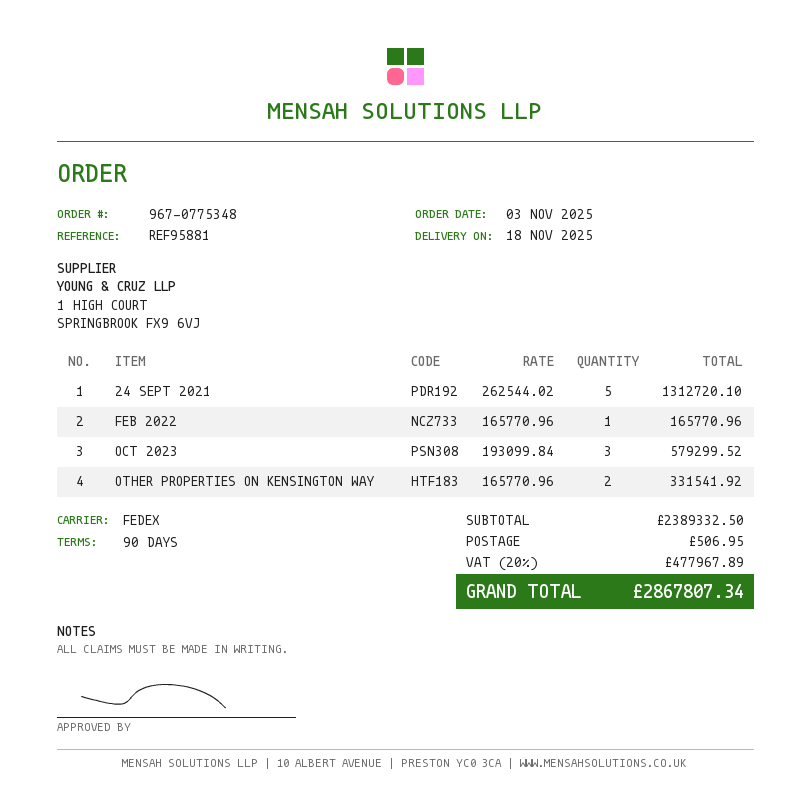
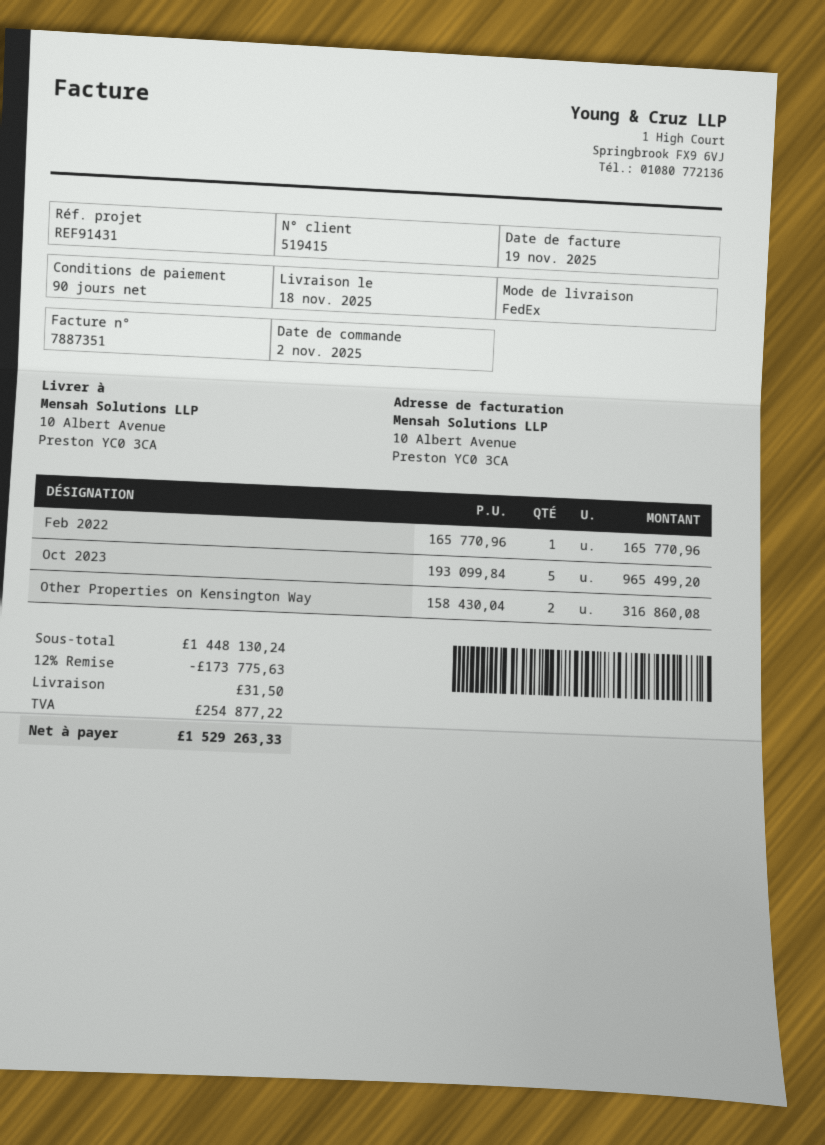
order date: 2025-11-03 -> 2025-11-02
reference: REF95881 -> REF91431
24 SEPT 2021: 5 x 262544.02 = 1312720.10 -> none
OCT 2023: 3 x 193099.84 = 579299.52 -> 5 x 193099.84 = 965499.20
OTHER PROPERTIES ON KENSINGTON WAY: 2 x 165770.96 = 331541.92 -> 2 x 158430.04 = 316860.08
subtotal: 2389332.50 -> 1448130.24
discount: none -> 12% = 173775.63
shipping: 506.95 -> 31.50
tax: 477967.89 -> 254877.22
total: 2867807.34 -> 1529263.33

